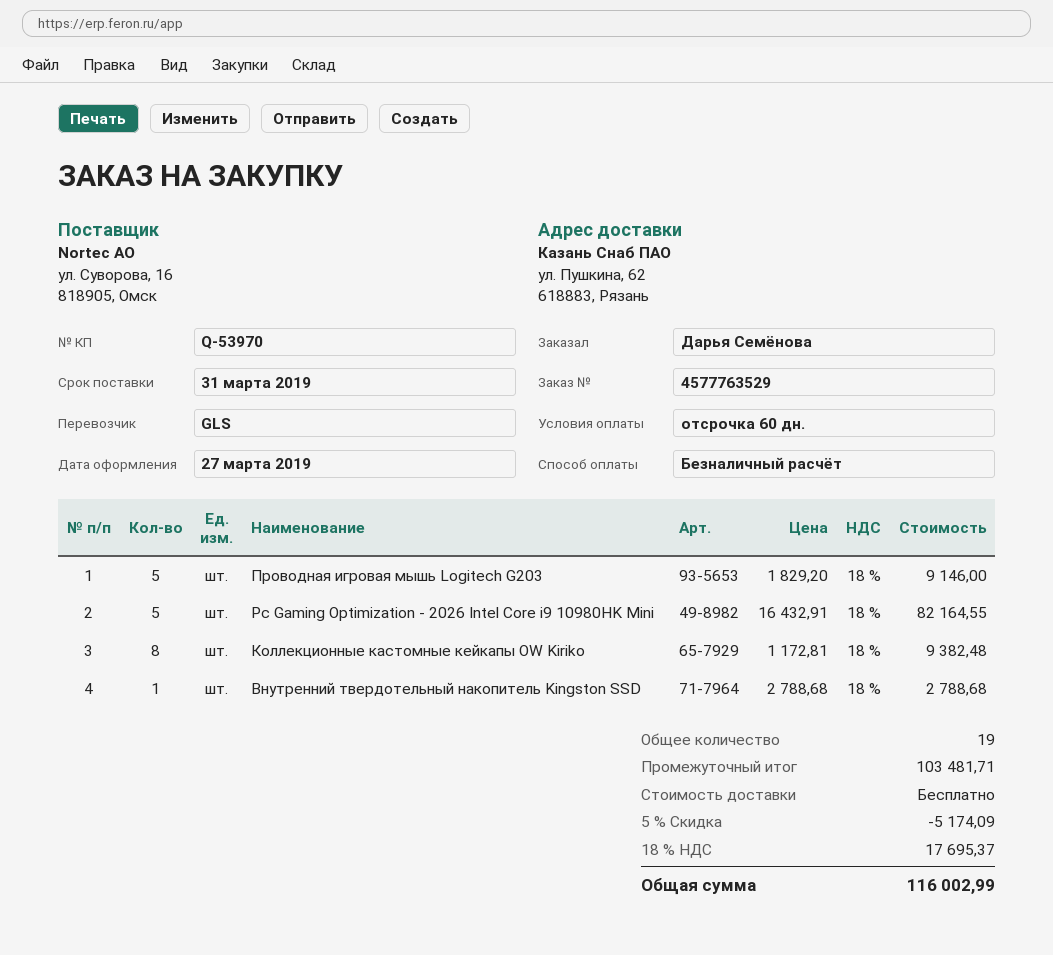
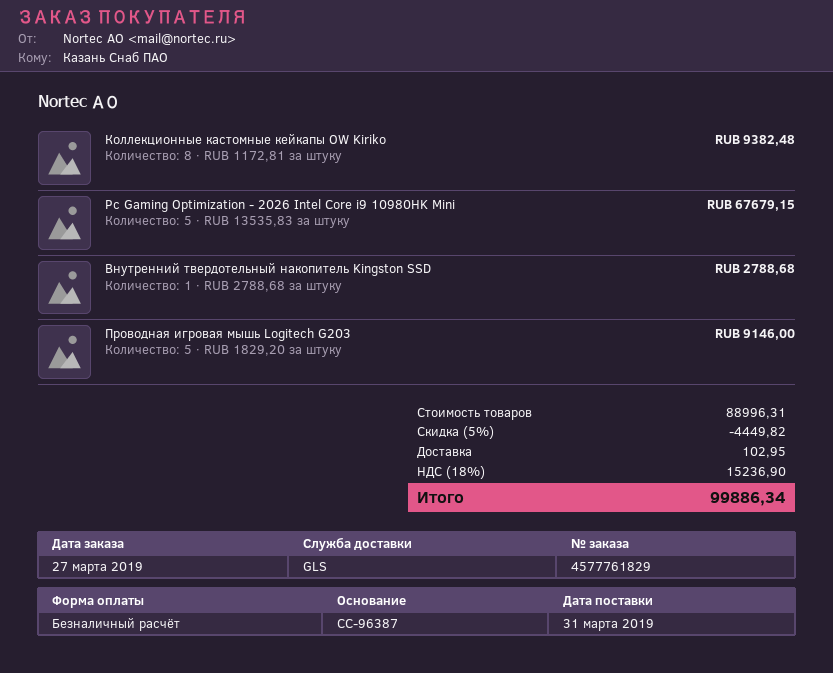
order number: 4577763529 -> 4577761829
Pc Gaming Optimization - 2026 Intel Core i9 10980HK Mini: 5 x 16432.91 = 82164.55 -> 5 x 13535.83 = 67679.15
subtotal: 103481.71 -> 88996.31
discount: 5% = 5174.09 -> 5% = 4449.82
shipping: 0.00 -> 102.95
tax: 18% = 17695.37 -> 18% = 15236.90
total: 116002.99 -> 99886.34

